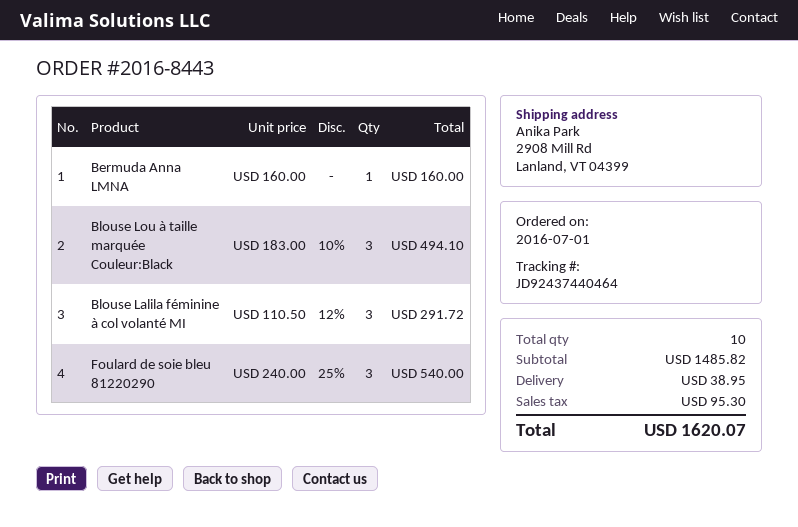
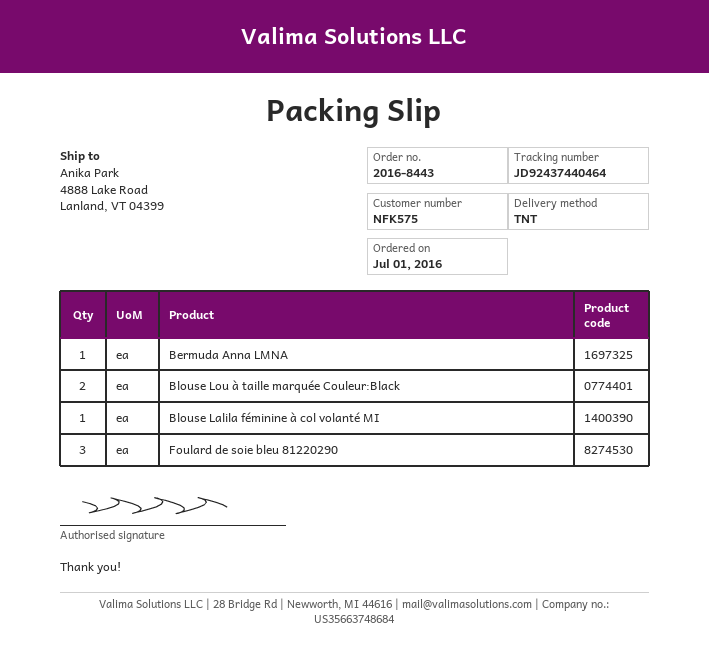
ship to: 2908 Mill Rd, Lanland, VT 04399 -> 4888 Lake Road, Lanland, VT 04399
Blouse Lou à taille marquée Couleur:Black: 3 -> 2
Blouse Lalila féminine à col volanté MI: 3 -> 1

